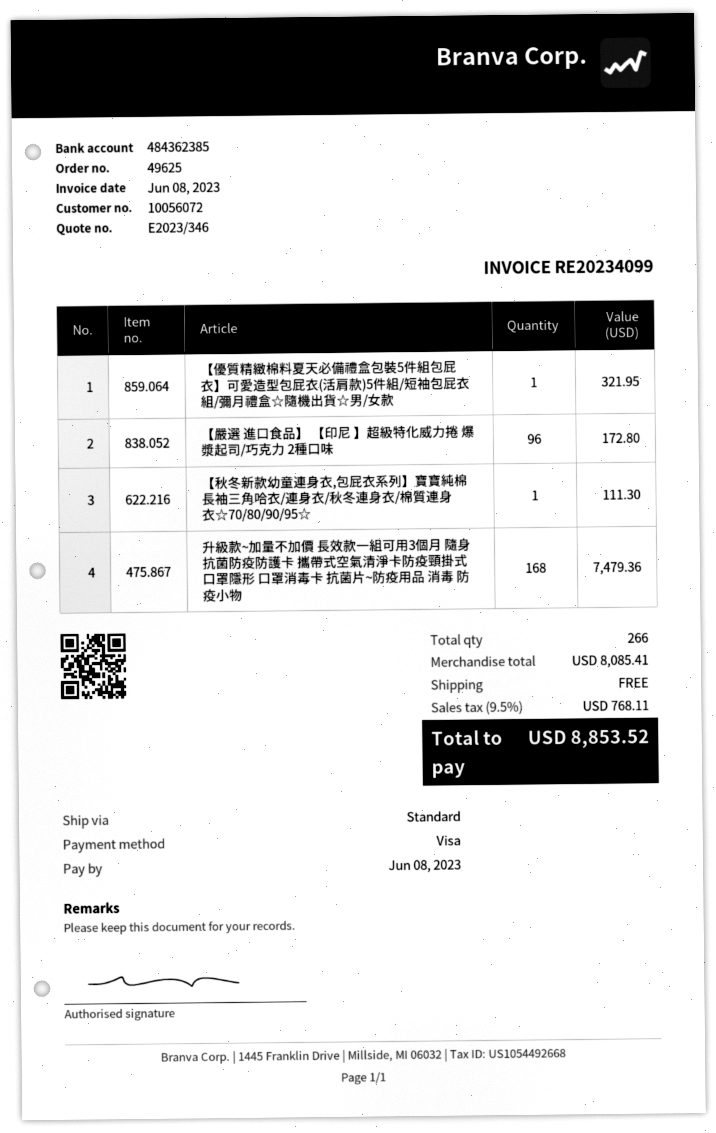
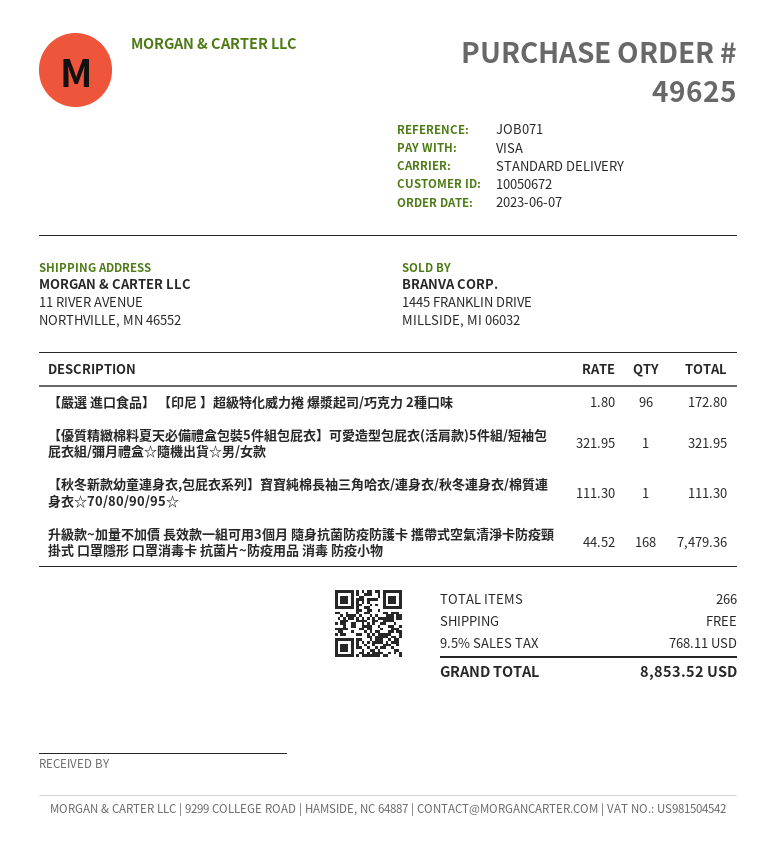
customer number: 10056072 -> 10050672

